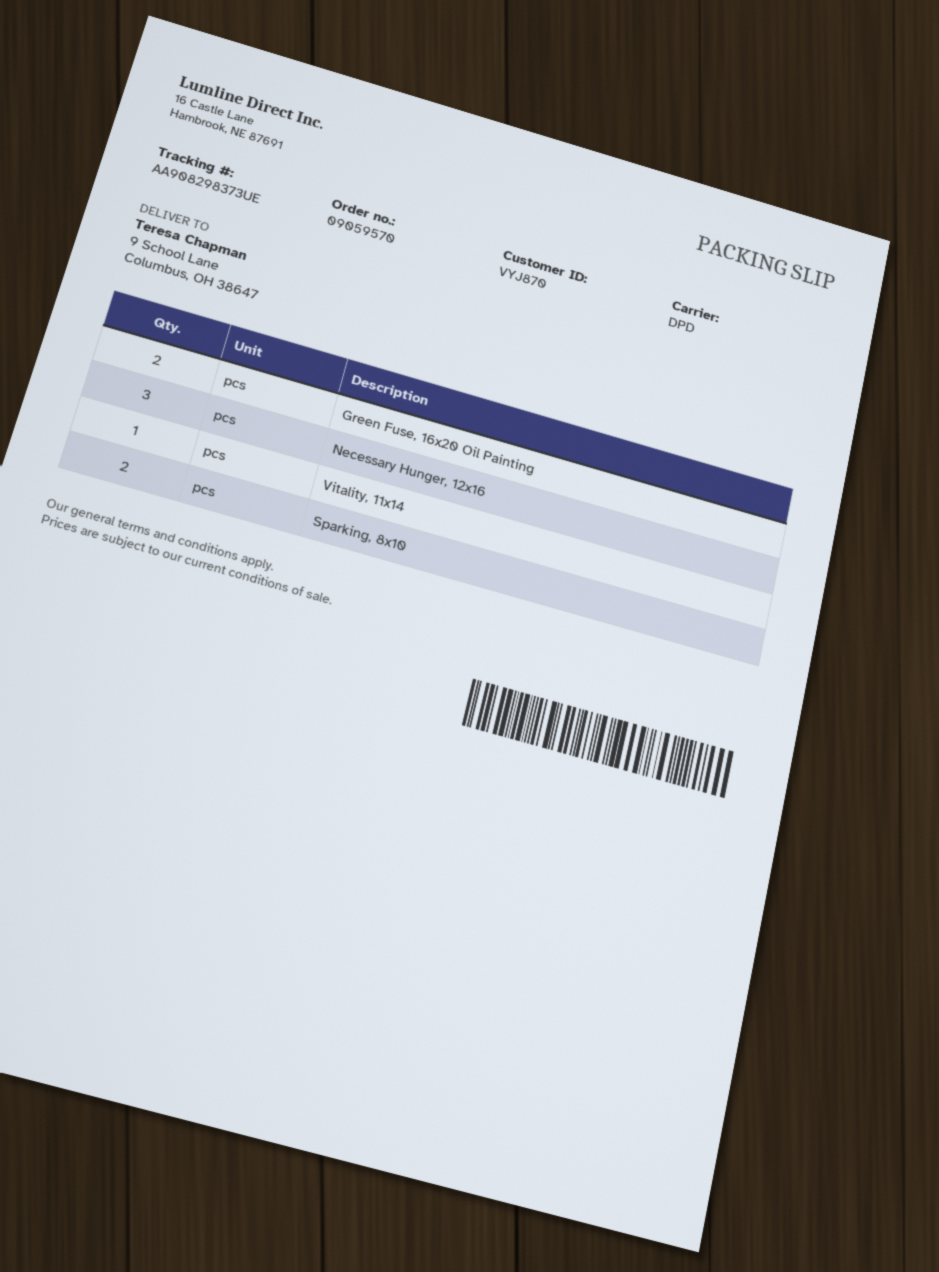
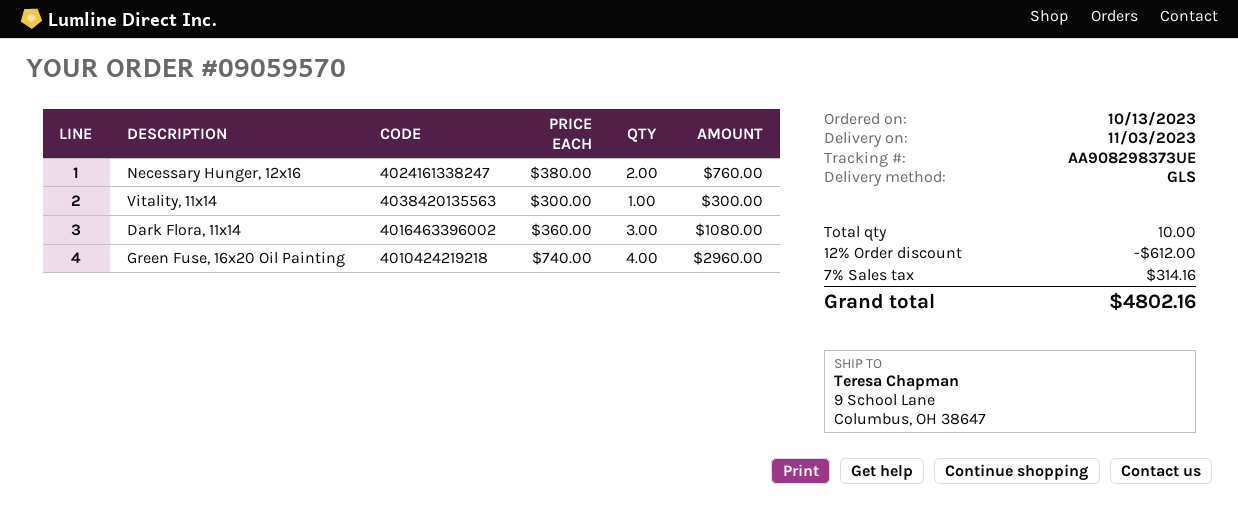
shipping method: DPD -> GLS
Green Fuse, 16x20 Oil Painting: 2 -> 4
Necessary Hunger, 12x16: 3 -> 2
Sparking, 8x10: 2 -> none
Dark Flora, 11x14: none -> 3

